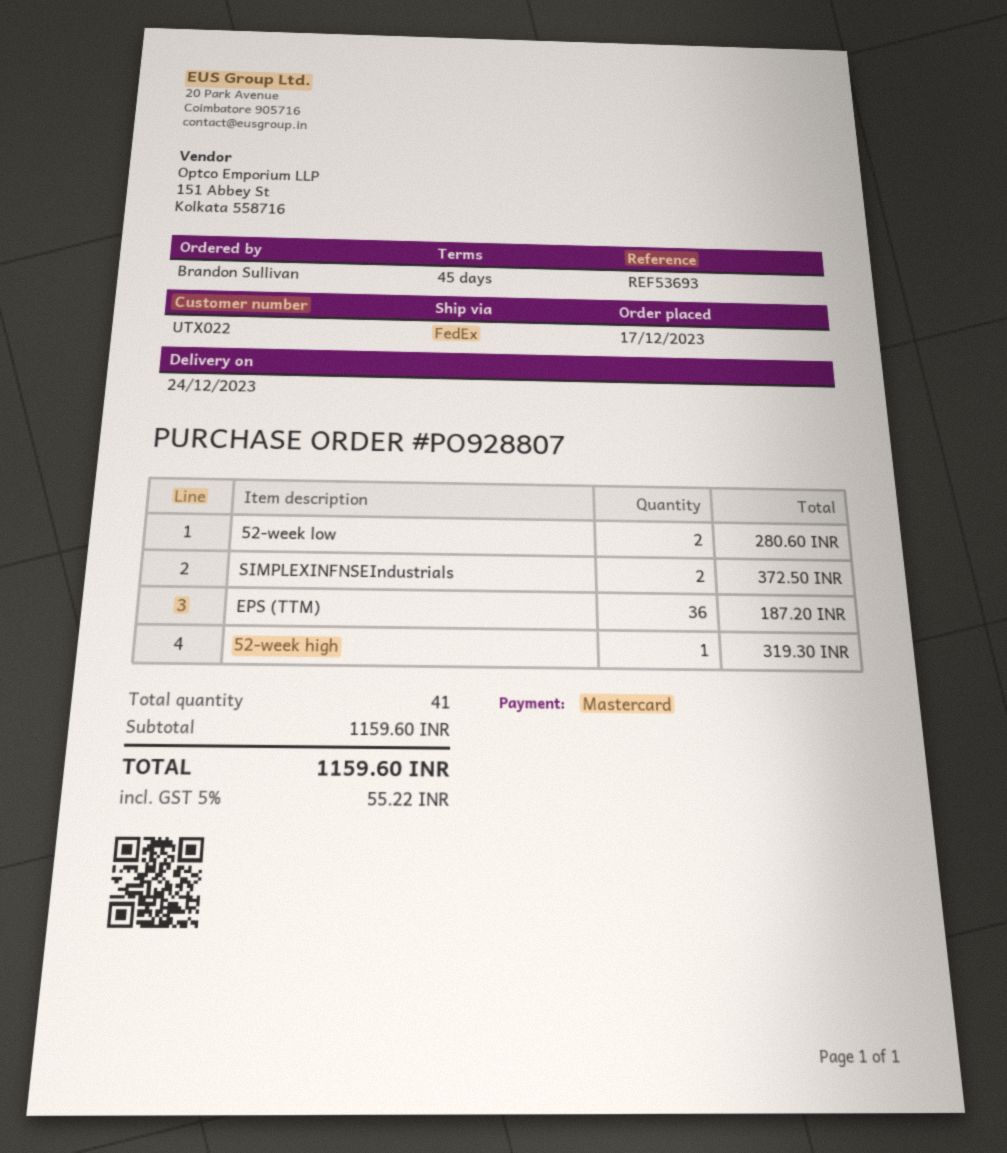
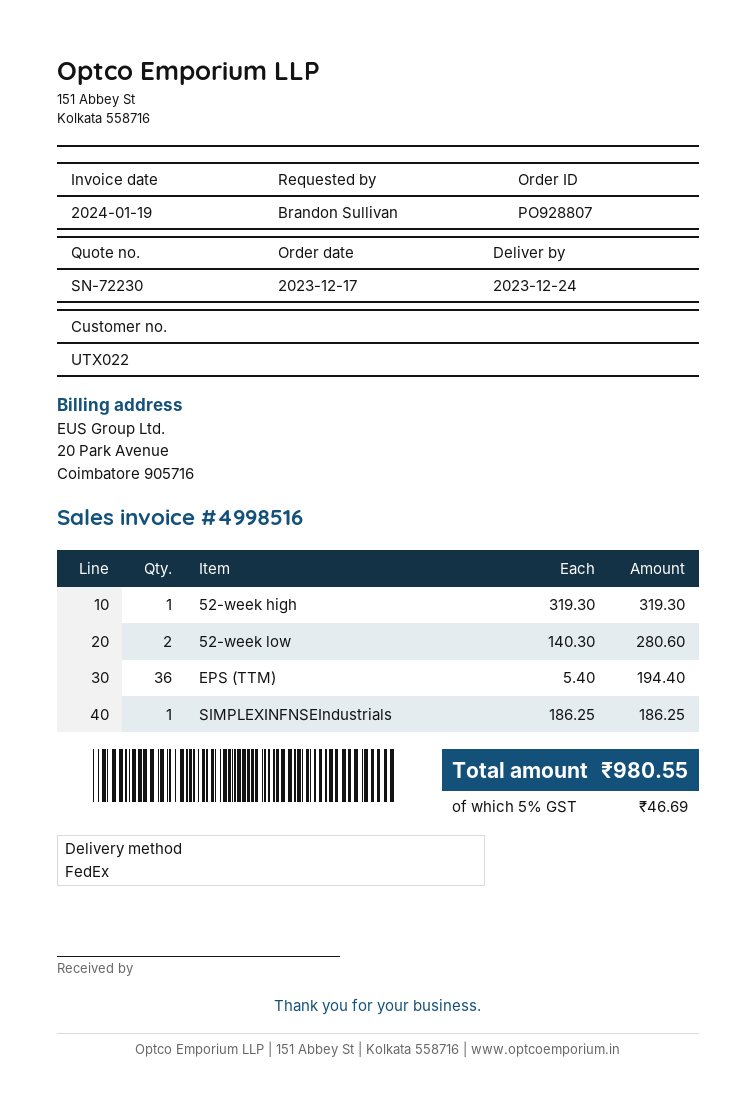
SIMPLEXINFNSEIndustrials: 2 for 372.50 -> 1 for 186.25
EPS (TTM): 36 for 187.20 -> 36 for 194.40
tax: 5% = 55.22 -> 5% = 46.69
total: 1159.60 -> 980.55

